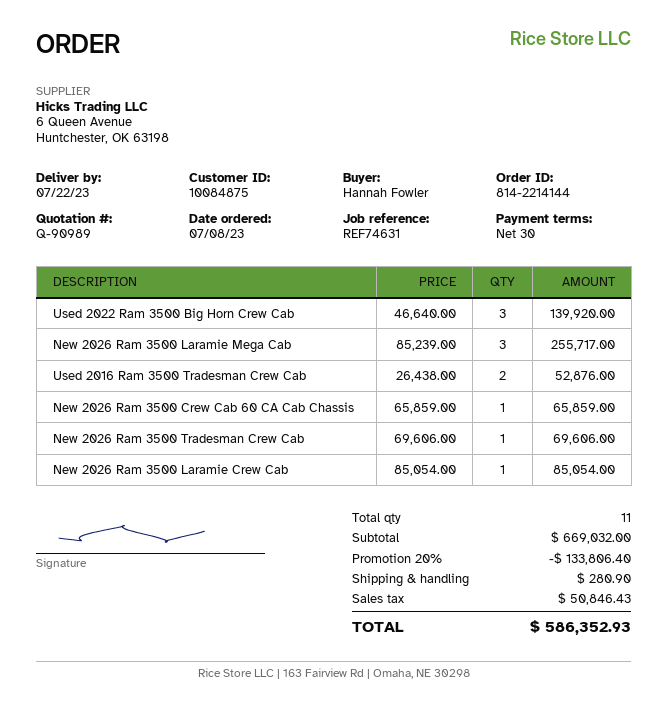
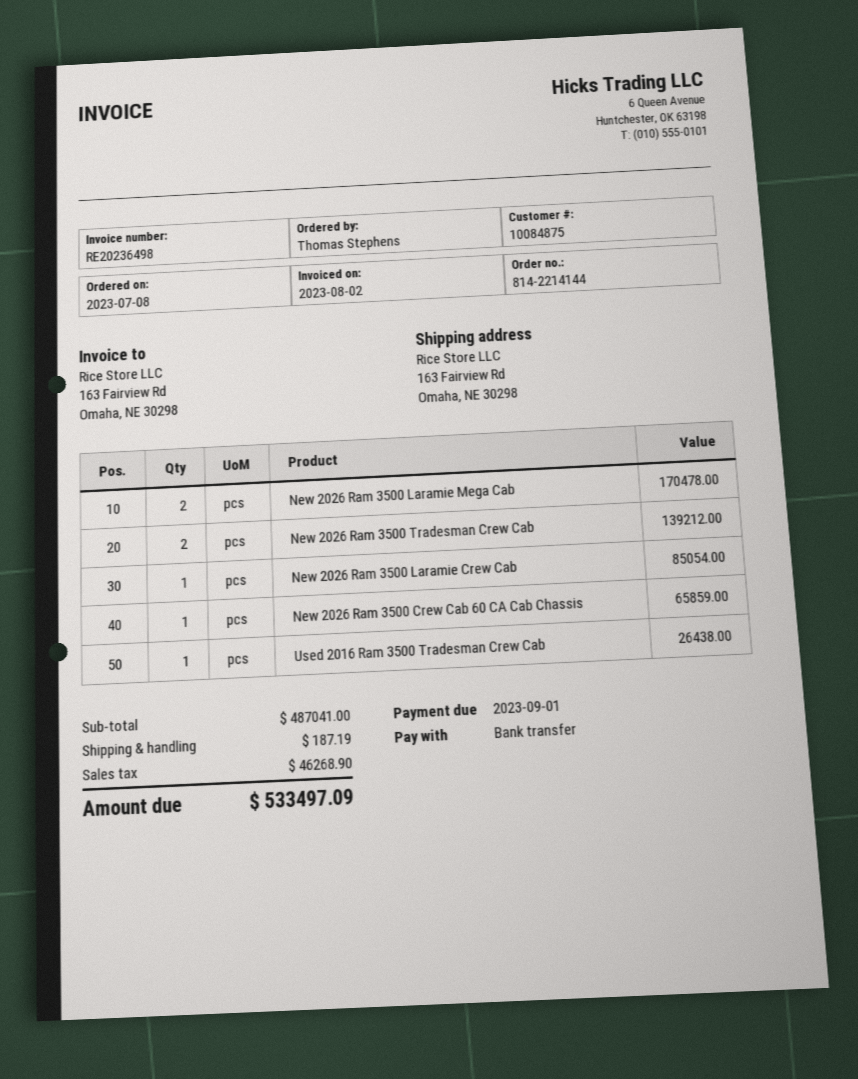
ordered by: Hannah Fowler -> Thomas Stephens
Used 2022 Ram 3500 Big Horn Crew Cab: 3 for 139920.00 -> none
New 2026 Ram 3500 Laramie Mega Cab: 3 for 255717.00 -> 2 for 170478.00
Used 2016 Ram 3500 Tradesman Crew Cab: 2 for 52876.00 -> 1 for 26438.00
New 2026 Ram 3500 Tradesman Crew Cab: 1 for 69606.00 -> 2 for 139212.00
subtotal: 669032.00 -> 487041.00
discount: 20% = 133806.40 -> none
shipping: 280.90 -> 187.19
tax: 50846.43 -> 46268.90
total: 586352.93 -> 533497.09

